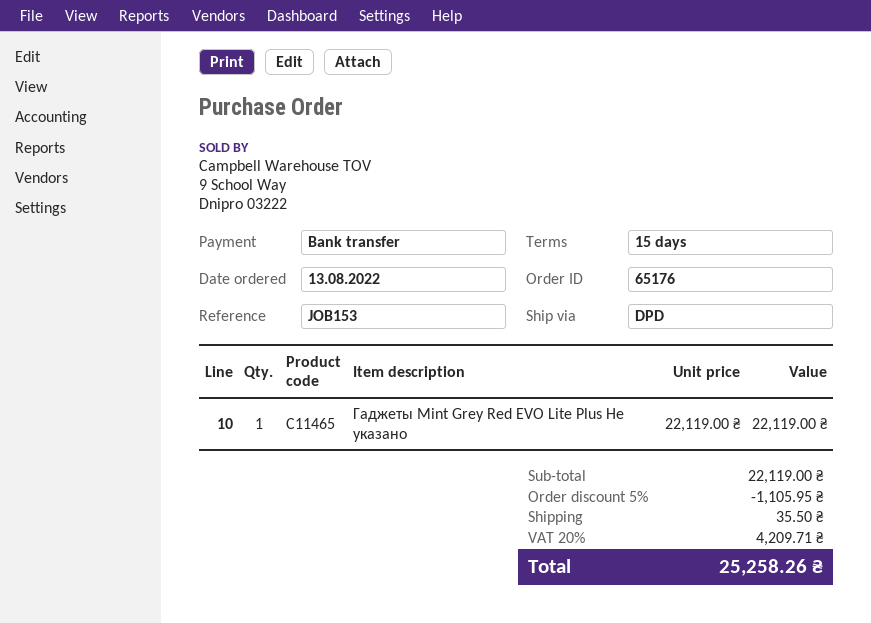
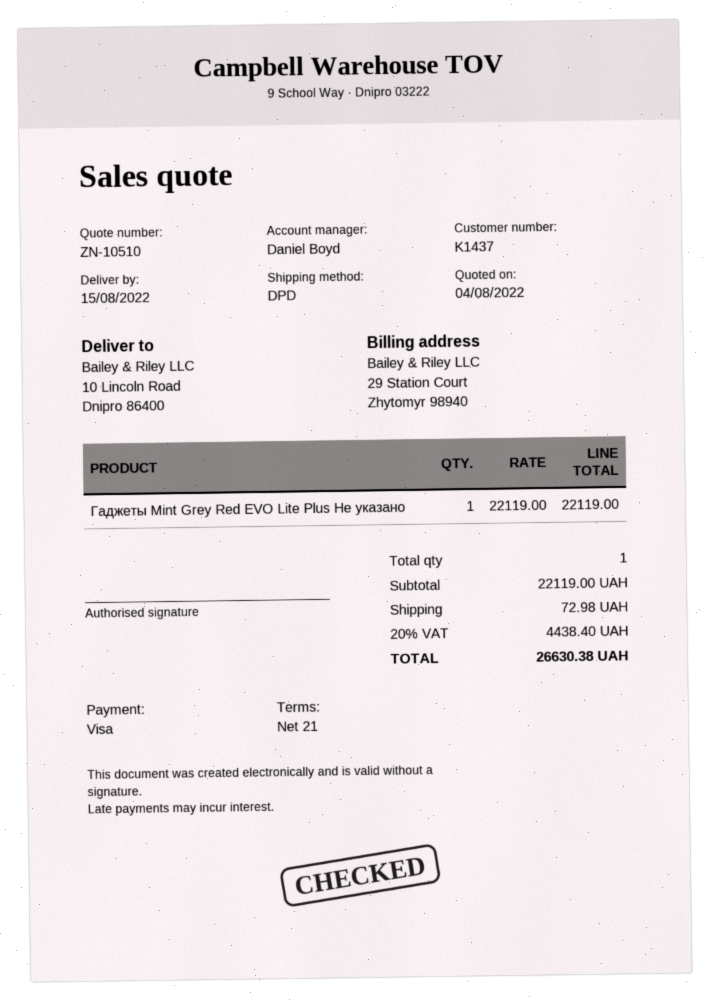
payment terms: 15 days -> 21 days
payment method: bank transfer -> Visa
discount: 5% = 1105.95 -> none
shipping: 35.50 -> 72.98
tax: 20% = 4209.71 -> 20% = 4438.40
total: 25258.26 -> 26630.38

